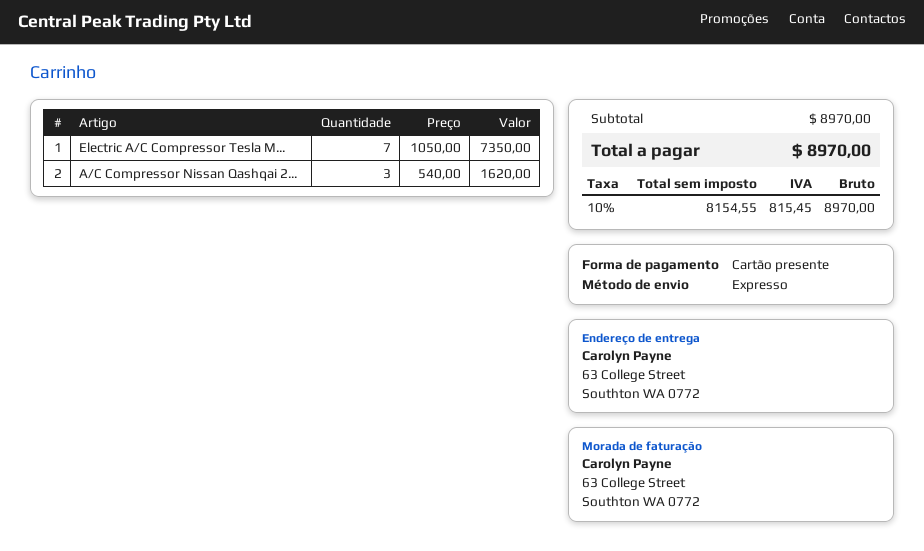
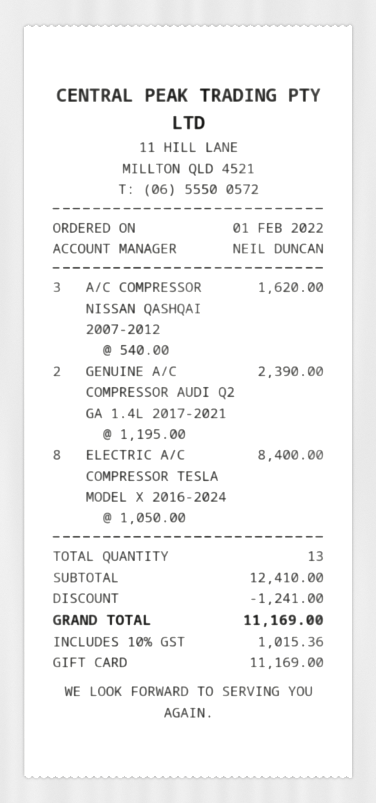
Electric A/C Compressor Tesla M...: 7 x 1050.00 = 7350.00 -> 8 x 1050.00 = 8400.00
GENUINE A/C COMPRESSOR AUDI Q2 GA 1.4L 2017-2021: none -> 2 x 1195.00 = 2390.00
subtotal: 8970.00 -> 12410.00
discount: none -> 1241.00
tax: 10% = 815.45 -> 10% = 1015.36
total: 8970.00 -> 11169.00

